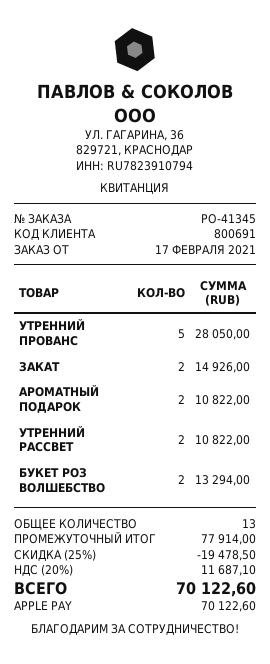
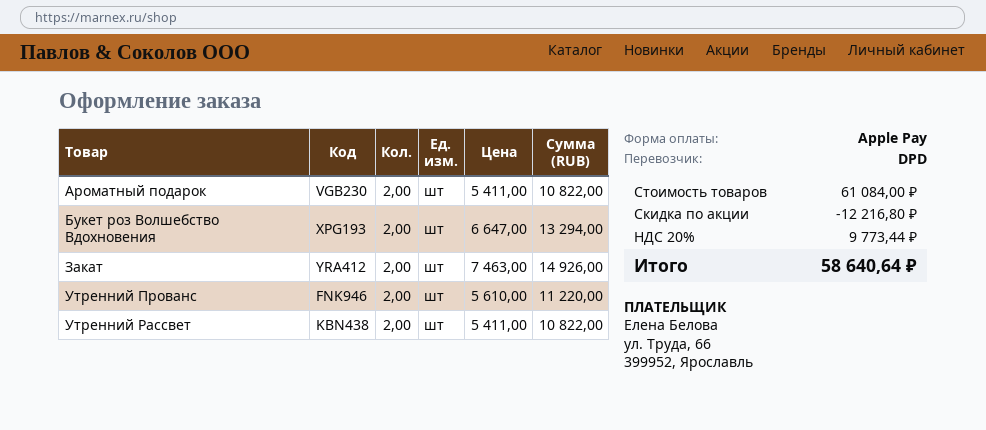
УТРЕННИЙ ПРОВАНС: 5 for 28050.00 -> 2 for 11220.00
subtotal: 77914.00 -> 61084.00
discount: 19478.50 -> 12216.80
tax: 20% = 11687.10 -> 20% = 9773.44
total: 70122.60 -> 58640.64

